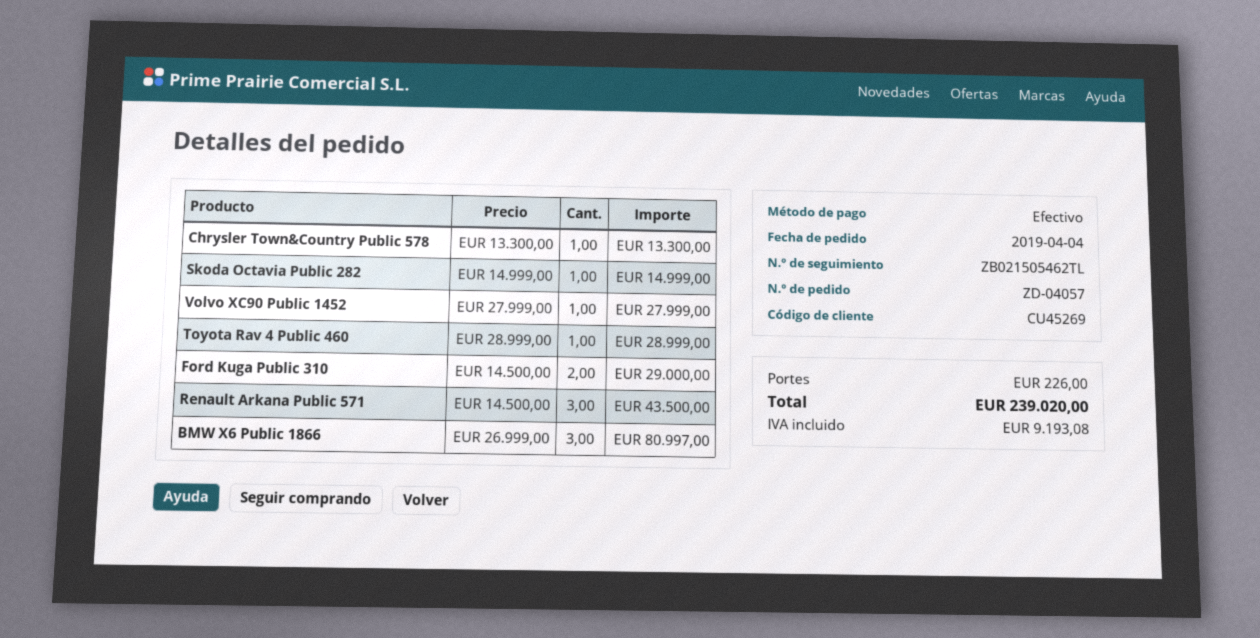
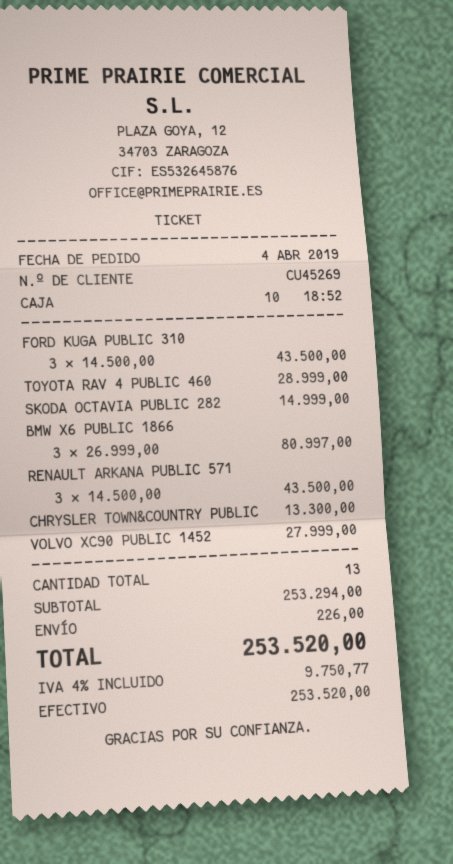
Ford Kuga Public 310: 2 x 14500.00 = 29000.00 -> 3 x 14500.00 = 43500.00
tax: 9193.08 -> 9750.77
total: 239020.00 -> 253520.00

